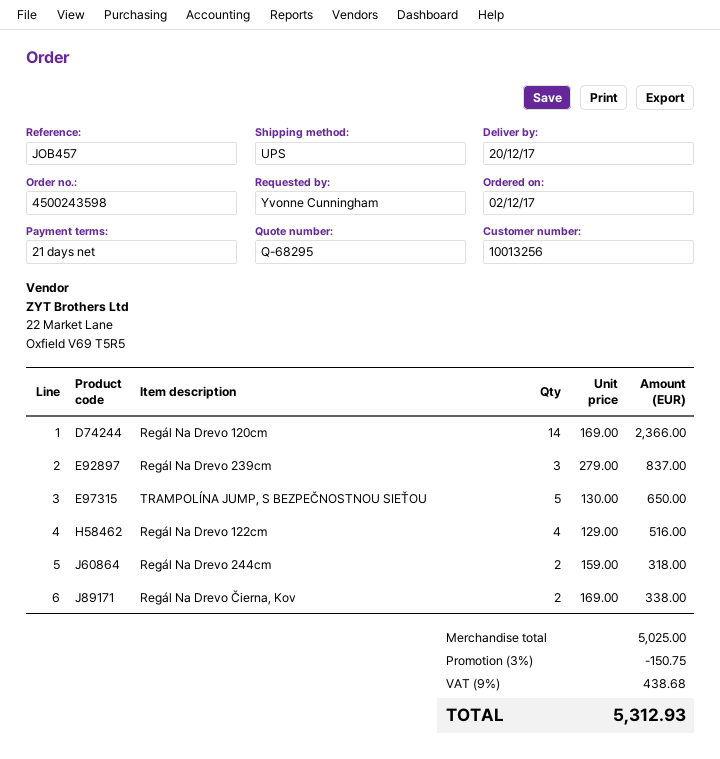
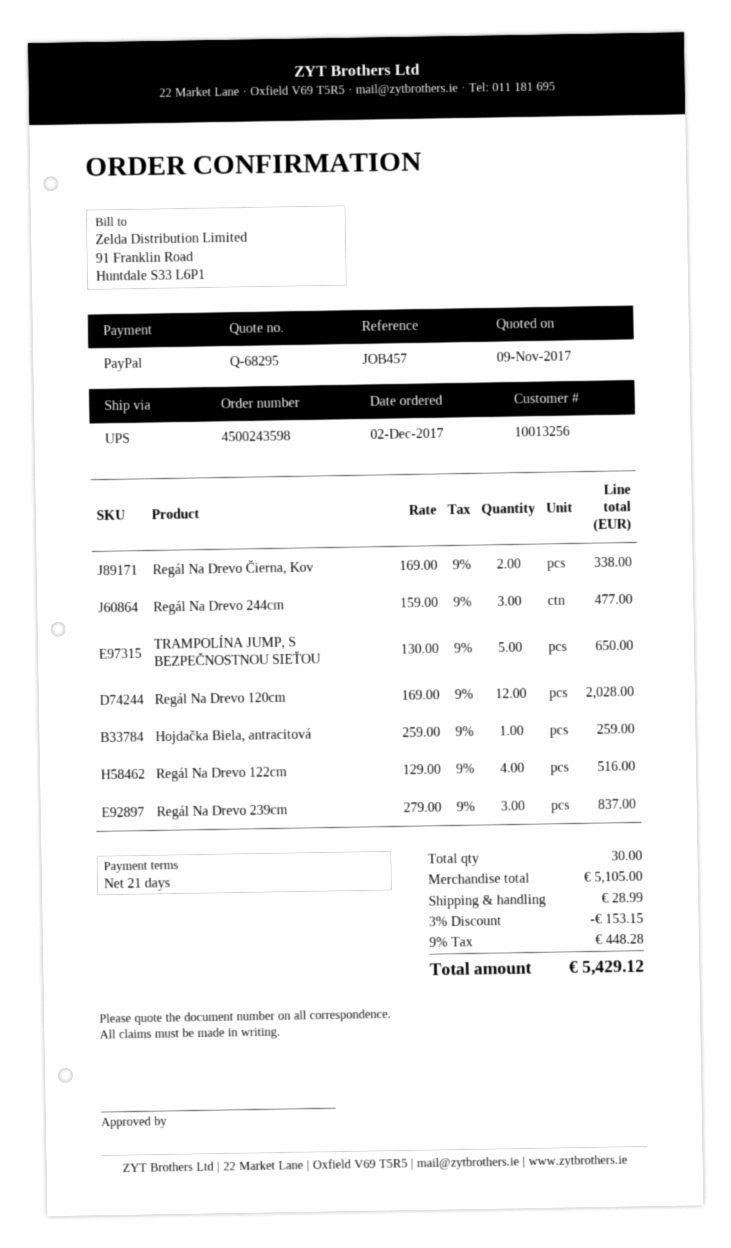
Regál Na Drevo 120cm: 14 x 169.00 = 2366.00 -> 12 x 169.00 = 2028.00
Regál Na Drevo 244cm: 2 x 159.00 = 318.00 -> 3 x 159.00 = 477.00
Hojdačka Biela, antracitová: none -> 1 x 259.00 = 259.00
subtotal: 5025.00 -> 5105.00
discount: 3% = 150.75 -> 3% = 153.15
shipping: none -> 28.99
tax: 9% = 438.68 -> 9% = 448.28
total: 5312.93 -> 5429.12

